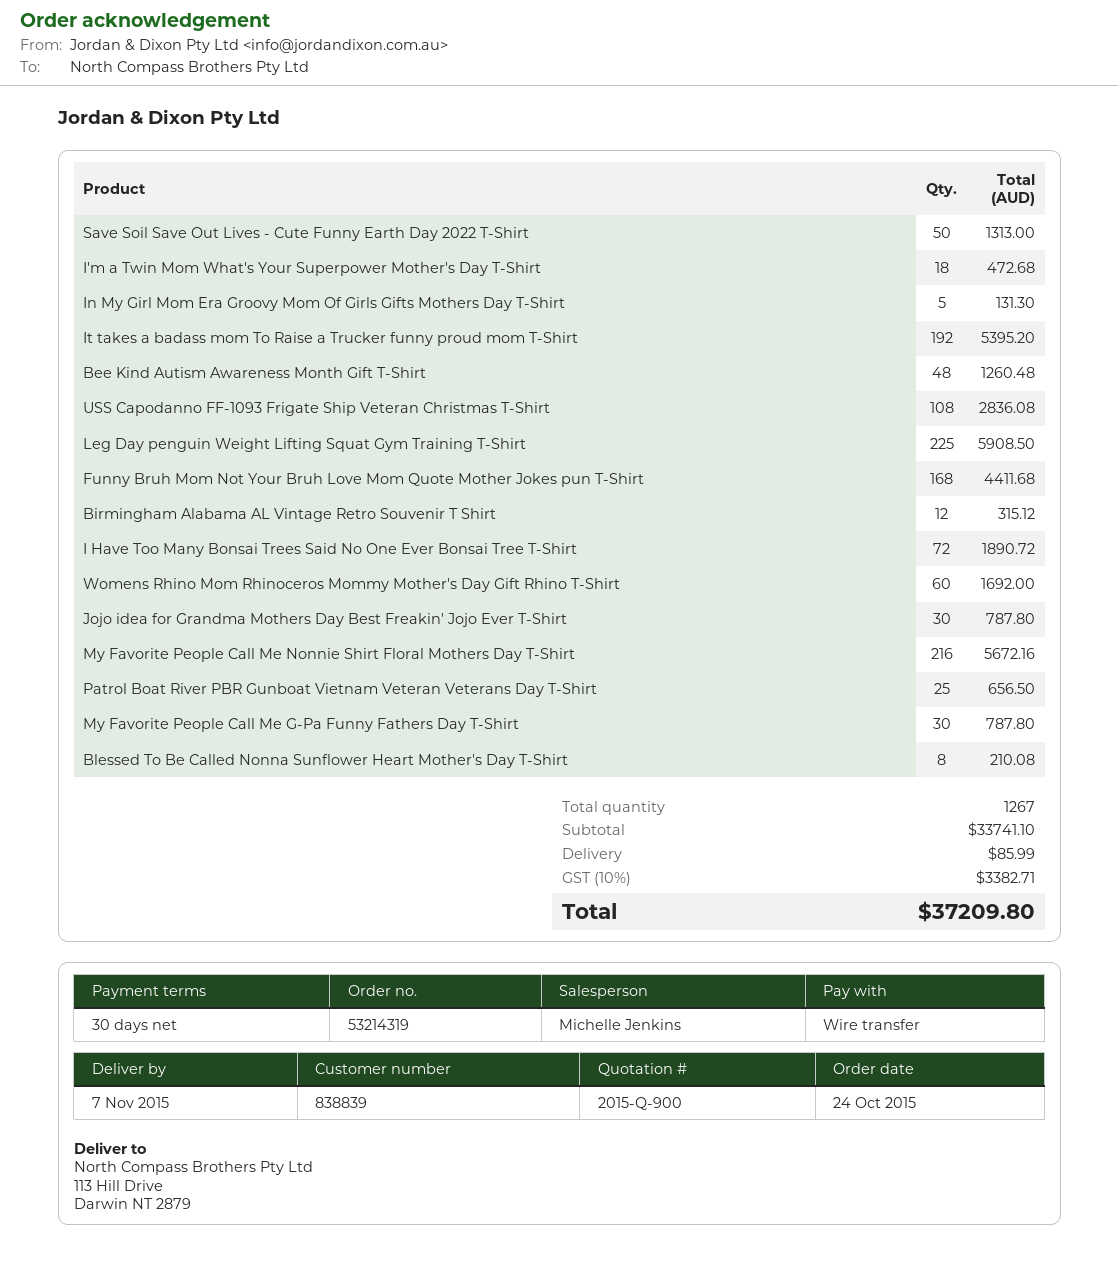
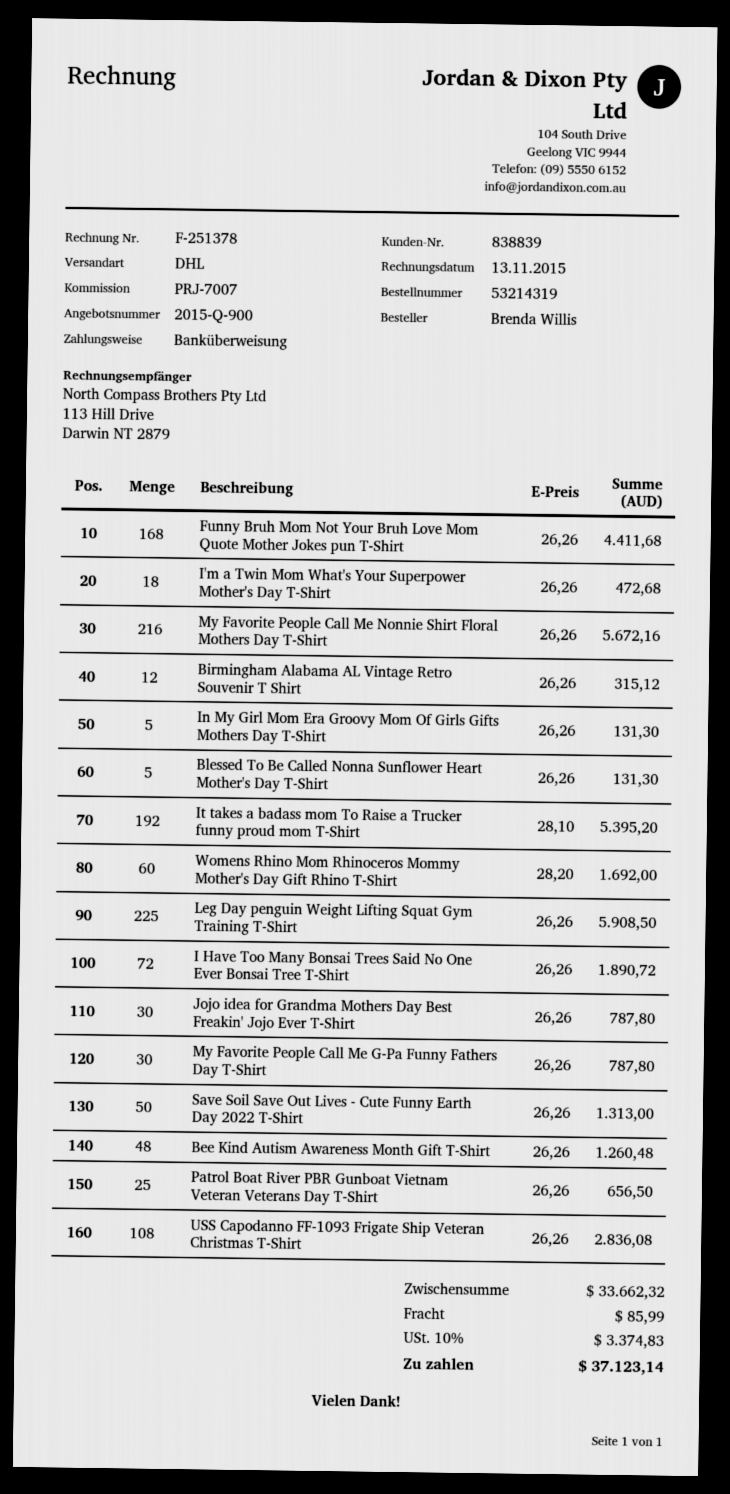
Blessed To Be Called Nonna Sunflower Heart Mother's Day T-Shirt: 8 for 210.08 -> 5 for 131.30
subtotal: 33741.10 -> 33662.32
tax: 10% = 3382.71 -> 10% = 3374.83
total: 37209.80 -> 37123.14

